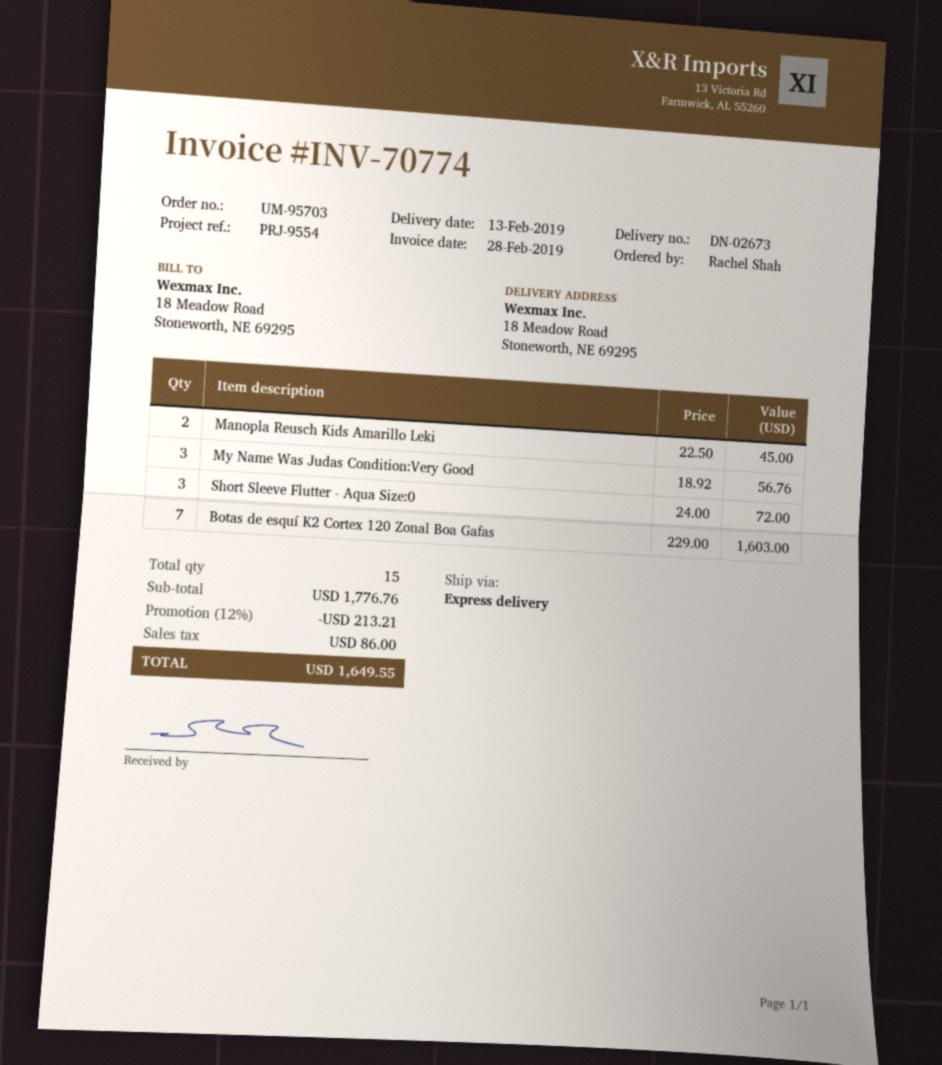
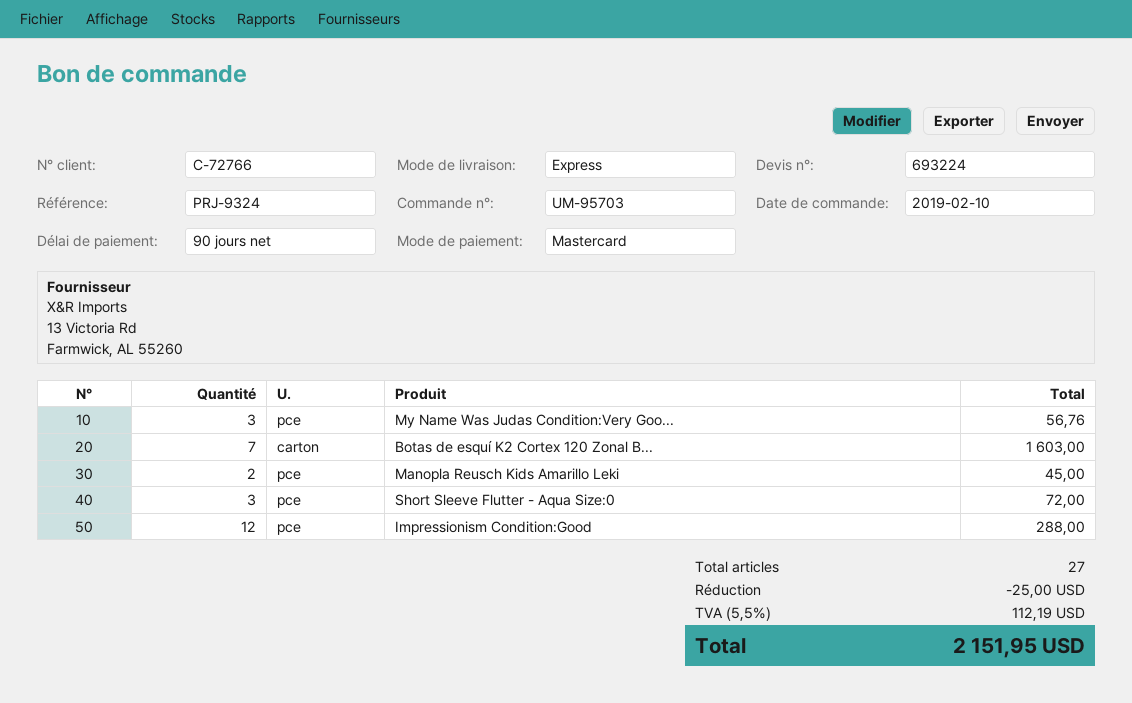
reference: PRJ-9554 -> PRJ-9324
Impressionism Condition:Good: none -> 12 for 288.00
total quantity: 15 -> 27
discount: 213.21 -> 25.00
tax: 86.00 -> 112.19
total: 1649.55 -> 2151.95

